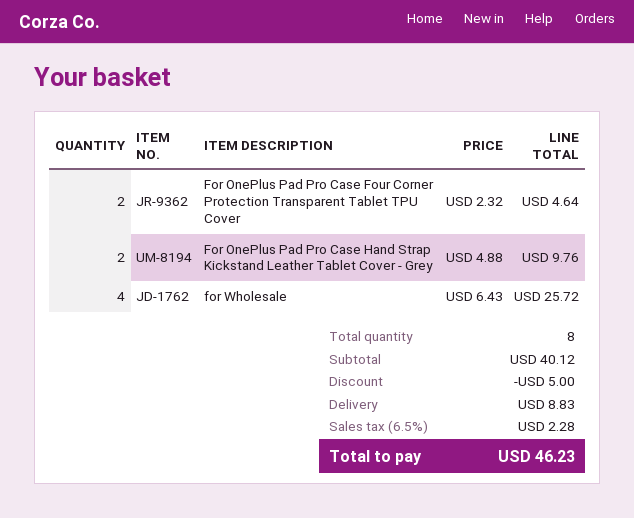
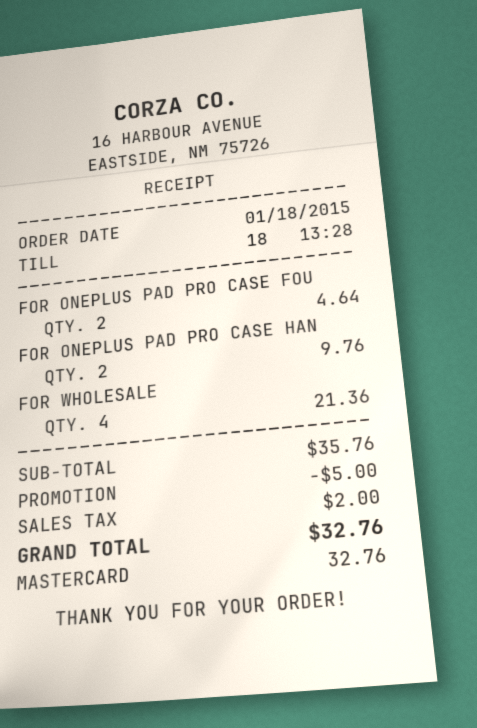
for Wholesale: 4 for 25.72 -> 4 for 21.36
subtotal: 40.12 -> 35.76
shipping: 8.83 -> none
tax: 2.28 -> 2.00
total: 46.23 -> 32.76

